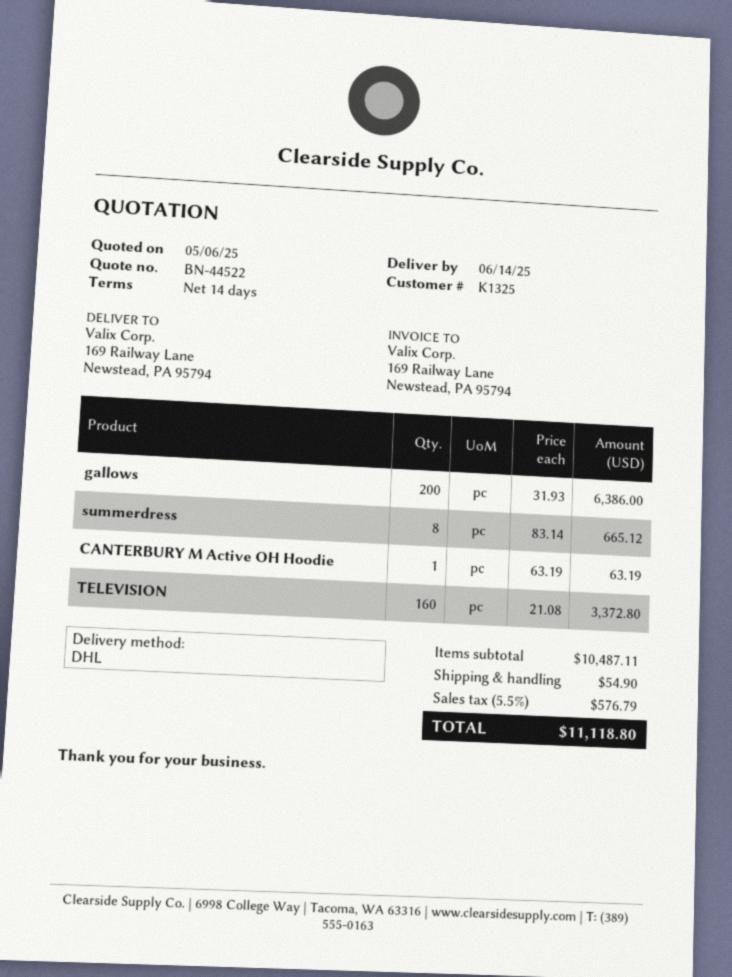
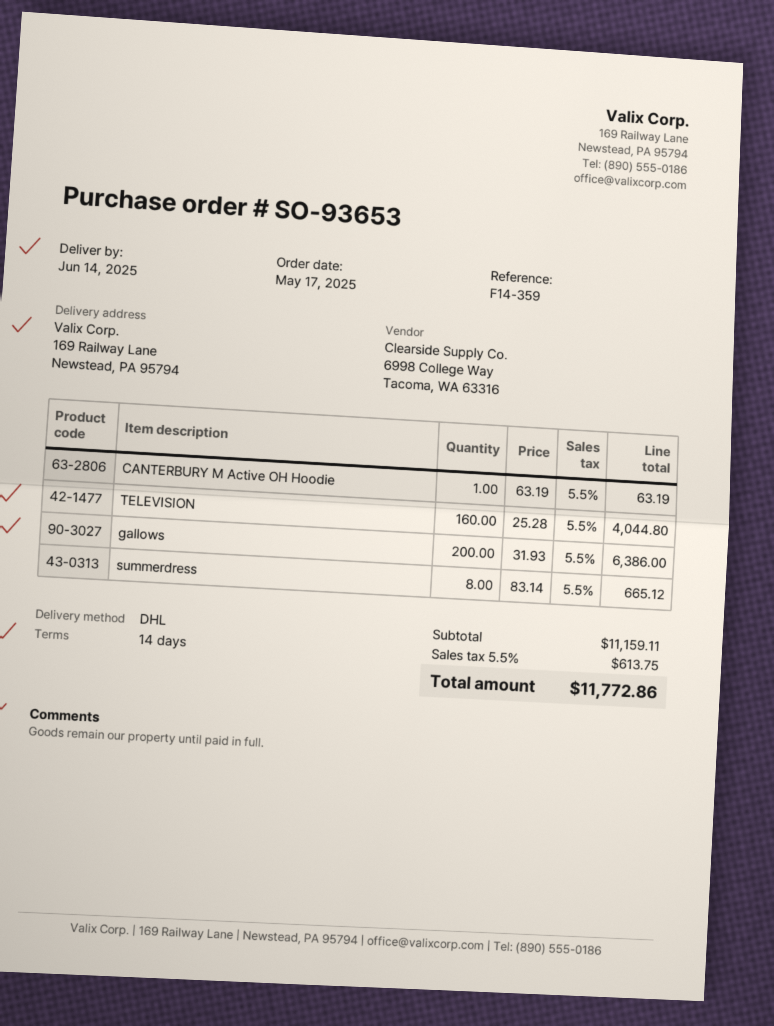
TELEVISION: 160 x 21.08 = 3372.80 -> 160 x 25.28 = 4044.80
subtotal: 10487.11 -> 11159.11
shipping: 54.90 -> none
tax: 5.5% = 576.79 -> 5.5% = 613.75
total: 11118.80 -> 11772.86

